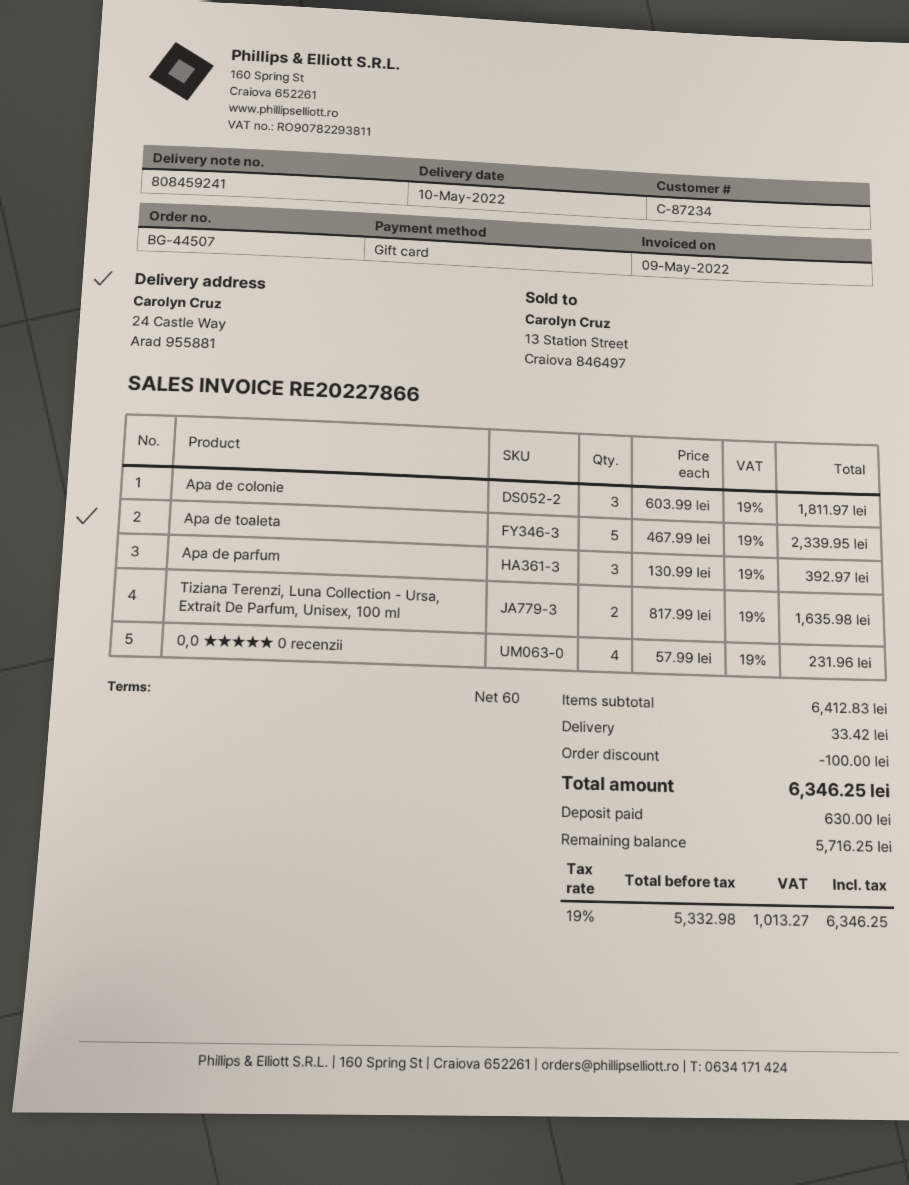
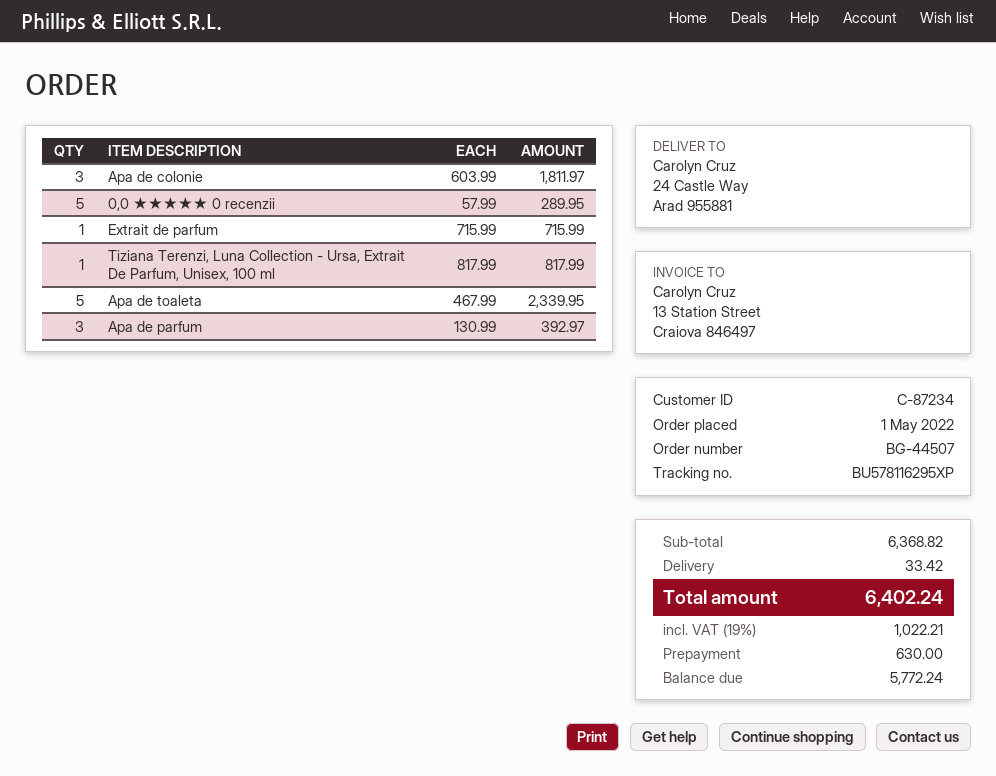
Tiziana Terenzi, Luna Collection - Ursa, Extrait De Parfum, Unisex, 100 ml: 2 x 817.99 = 1635.98 -> 1 x 817.99 = 817.99
0,0 ★★★★★ 0 recenzii: 4 x 57.99 = 231.96 -> 5 x 57.99 = 289.95
Extrait de parfum: none -> 1 x 715.99 = 715.99
subtotal: 6412.83 -> 6368.82
discount: 100.00 -> none
tax: 19% = 1013.27 -> 19% = 1022.21
total: 6346.25 -> 6402.24
balance: 5716.25 -> 5772.24

